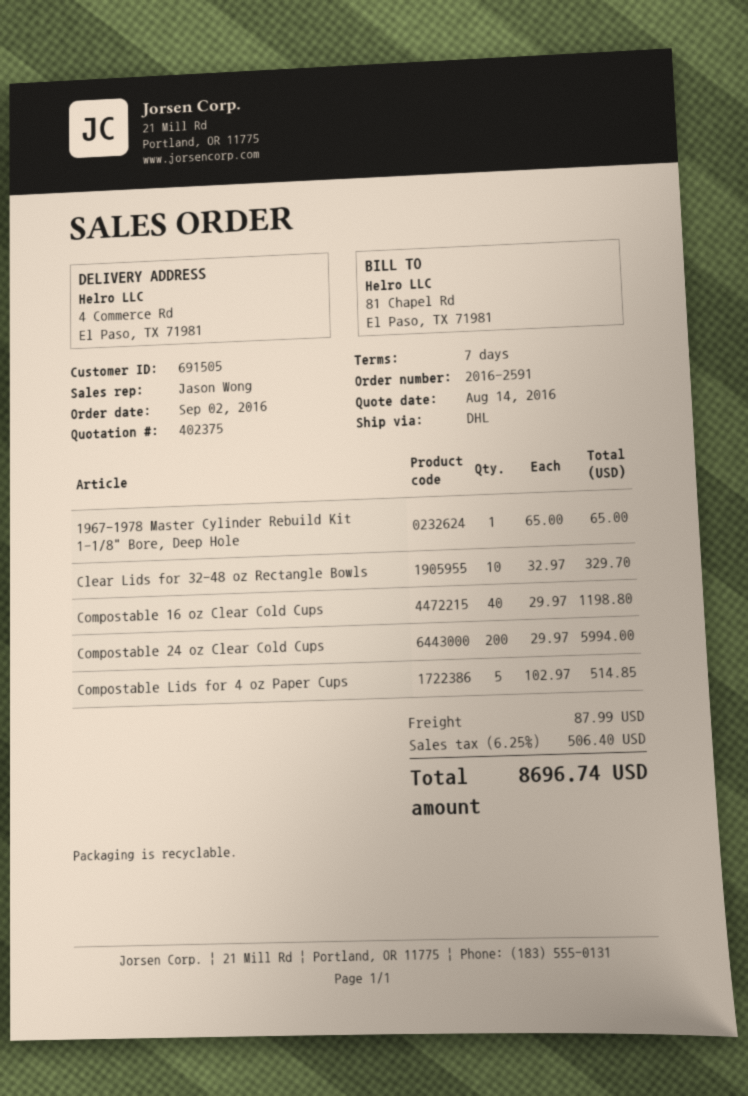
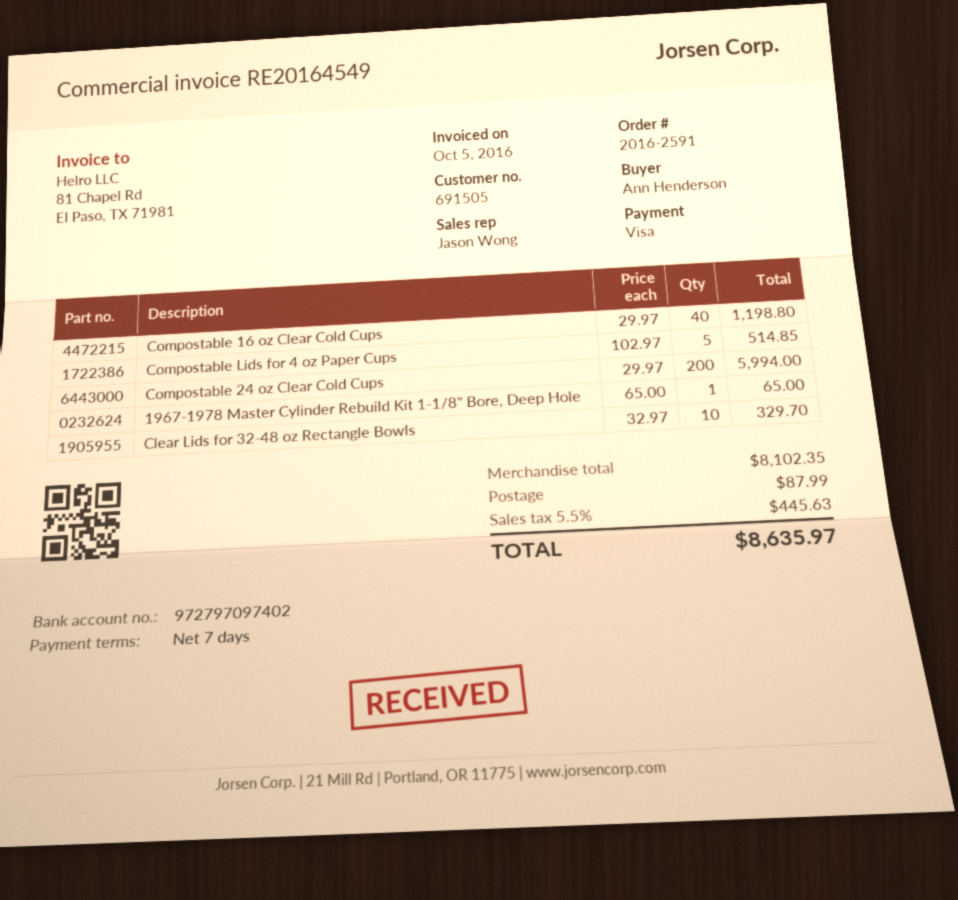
tax: 6.25% = 506.40 -> 5.5% = 445.63
total: 8696.74 -> 8635.97

